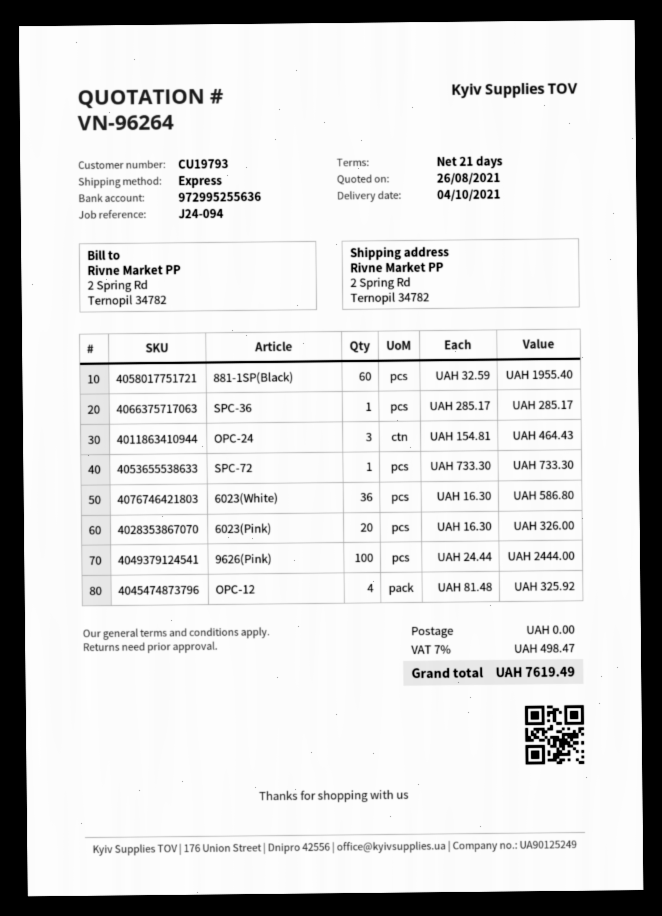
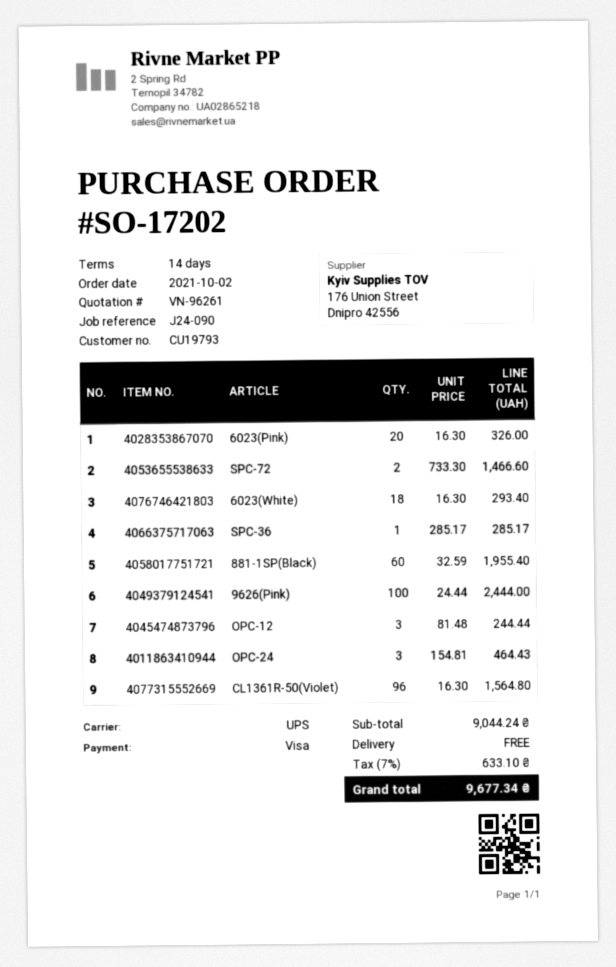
quote number: VN-96264 -> VN-96261
payment terms: 21 days -> 14 days
reference: J24-094 -> J24-090
shipping method: express -> UPS
SPC-72: 1 x 733.30 = 733.30 -> 2 x 733.30 = 1466.60
6023(White): 36 x 16.30 = 586.80 -> 18 x 16.30 = 293.40
OPC-12: 4 x 81.48 = 325.92 -> 3 x 81.48 = 244.44
CL1361R-50(Violet): none -> 96 x 16.30 = 1564.80
tax: 7% = 498.47 -> 7% = 633.10
total: 7619.49 -> 9677.34

